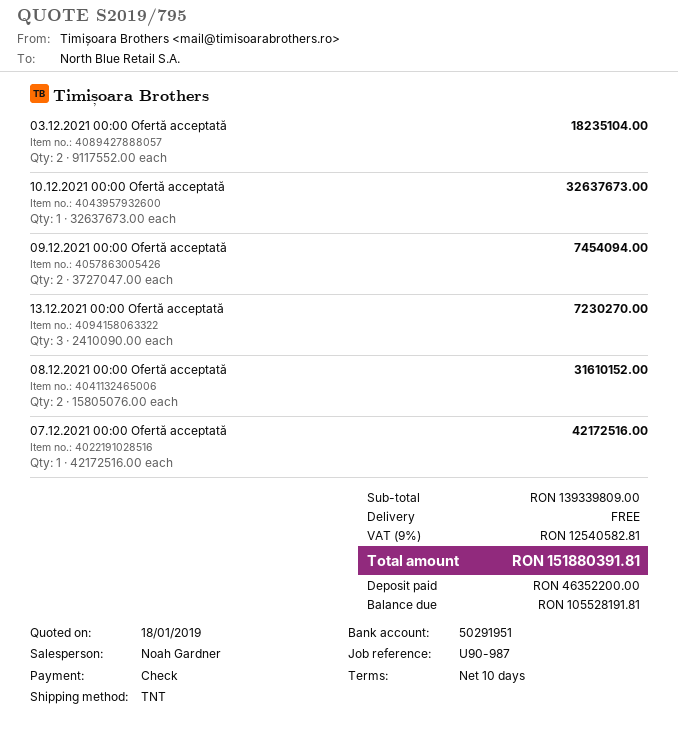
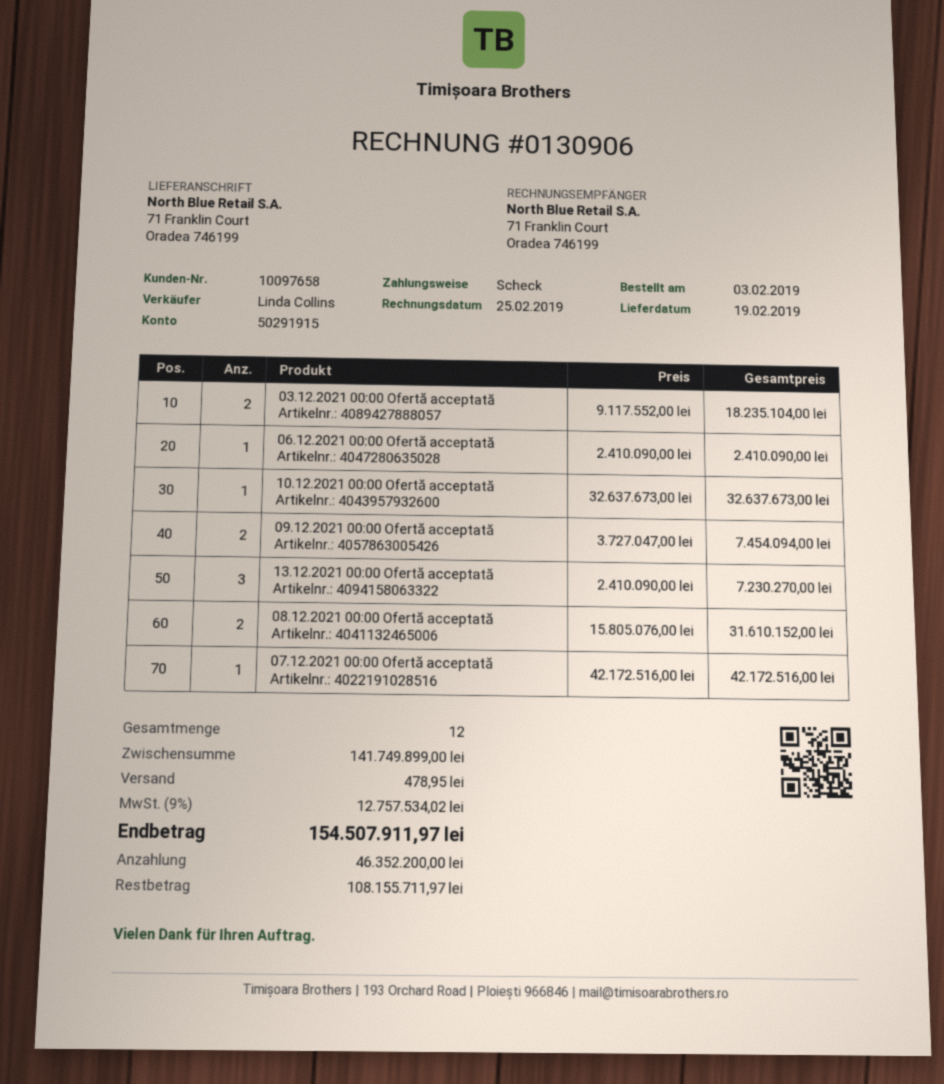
sales rep: Noah Gardner -> Linda Collins
bank account: 50291951 -> 50291915
06.12.2021 00:00 Ofertă acceptată: none -> 1 x 2410090.00 = 2410090.00
subtotal: 139339809.00 -> 141749899.00
shipping: 0.00 -> 478.95
tax: 9% = 12540582.81 -> 9% = 12757534.02
total: 151880391.81 -> 154507911.97
balance: 105528191.81 -> 108155711.97

